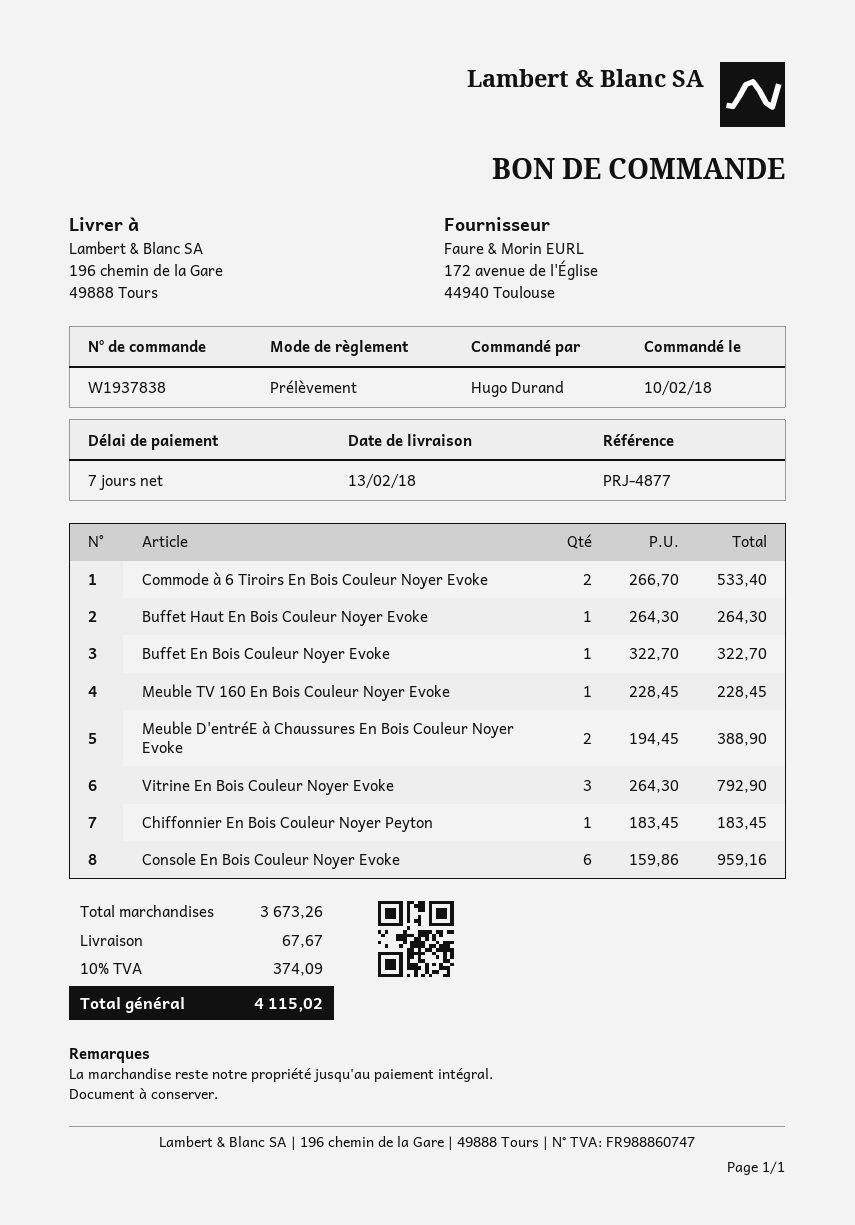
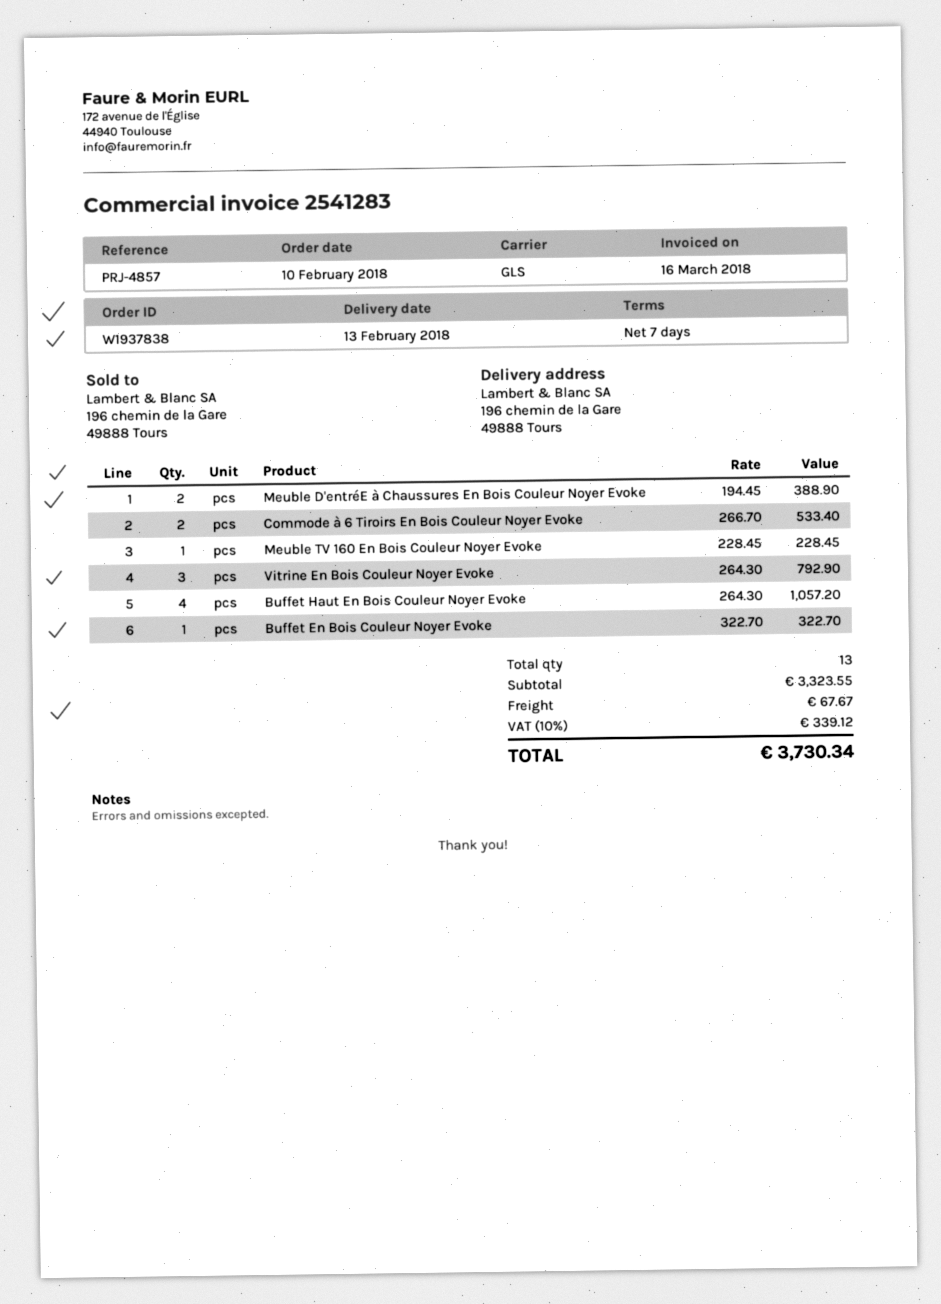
reference: PRJ-4877 -> PRJ-4857
Buffet Haut En Bois Couleur Noyer Evoke: 1 x 264.30 = 264.30 -> 4 x 264.30 = 1057.20
Chiffonnier En Bois Couleur Noyer Peyton: 1 x 183.45 = 183.45 -> none
Console En Bois Couleur Noyer Evoke: 6 x 159.86 = 959.16 -> none
subtotal: 3673.26 -> 3323.55
tax: 10% = 374.09 -> 10% = 339.12
total: 4115.02 -> 3730.34

